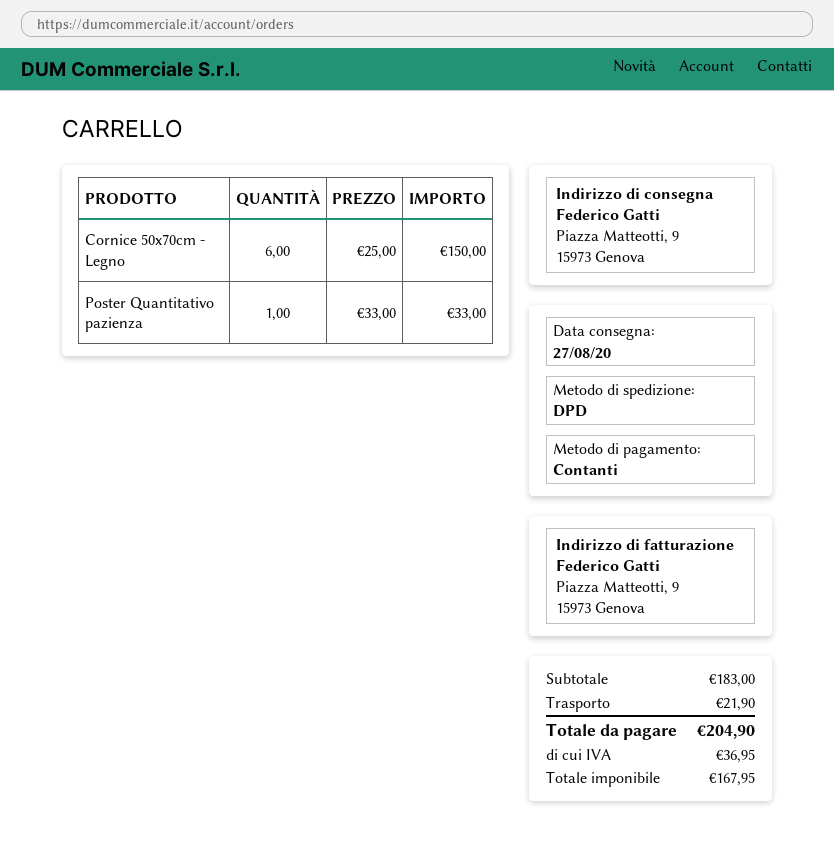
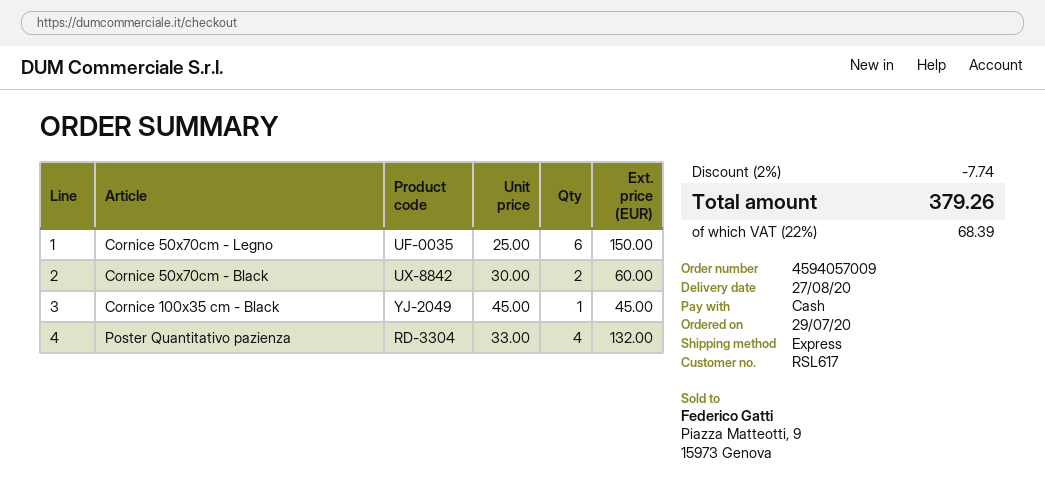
shipping method: DPD -> express
Poster Quantitativo pazienza: 1 x 33.00 = 33.00 -> 4 x 33.00 = 132.00
Cornice 50x70cm - Black: none -> 2 x 30.00 = 60.00
Cornice 100x35 cm - Black: none -> 1 x 45.00 = 45.00
discount: none -> 2% = 7.74
shipping: 21.90 -> none
tax: 36.95 -> 68.39
total: 204.90 -> 379.26

